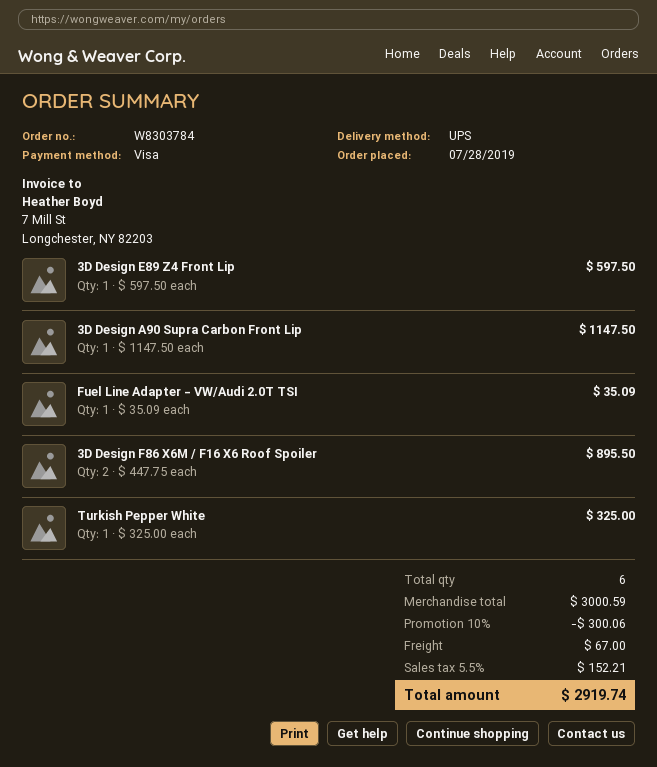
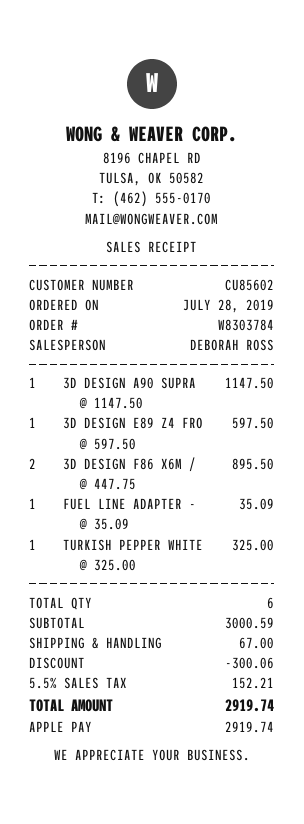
payment method: Visa -> Apple Pay

